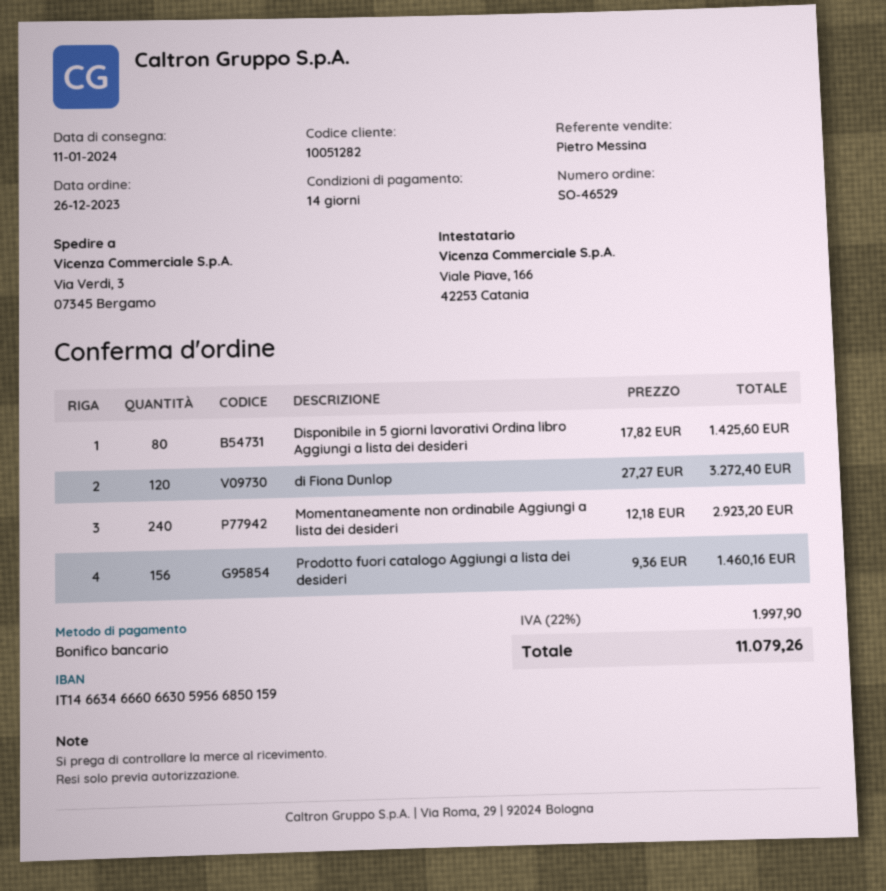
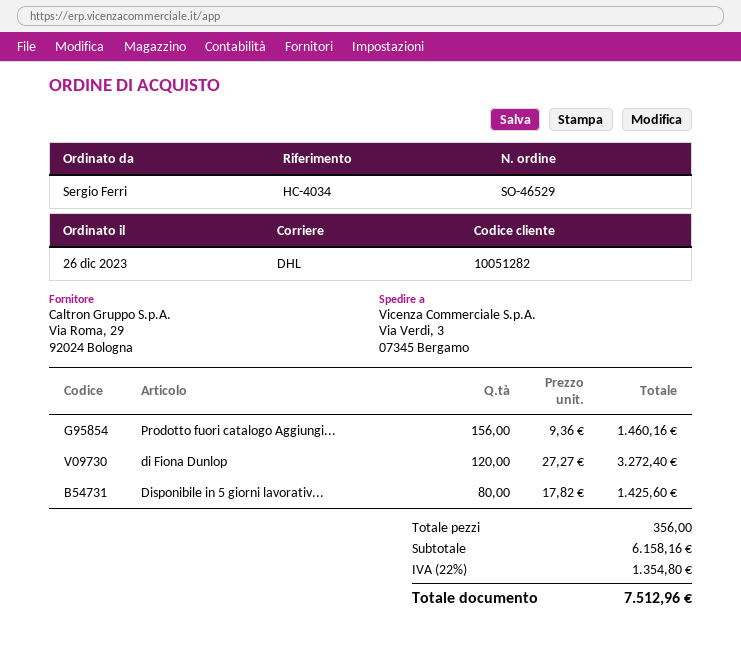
Momentaneamente non ordinabile Aggiungi a lista dei desideri: 240 x 12.18 = 2923.20 -> none
tax: 22% = 1997.90 -> 22% = 1354.80
total: 11079.26 -> 7512.96

